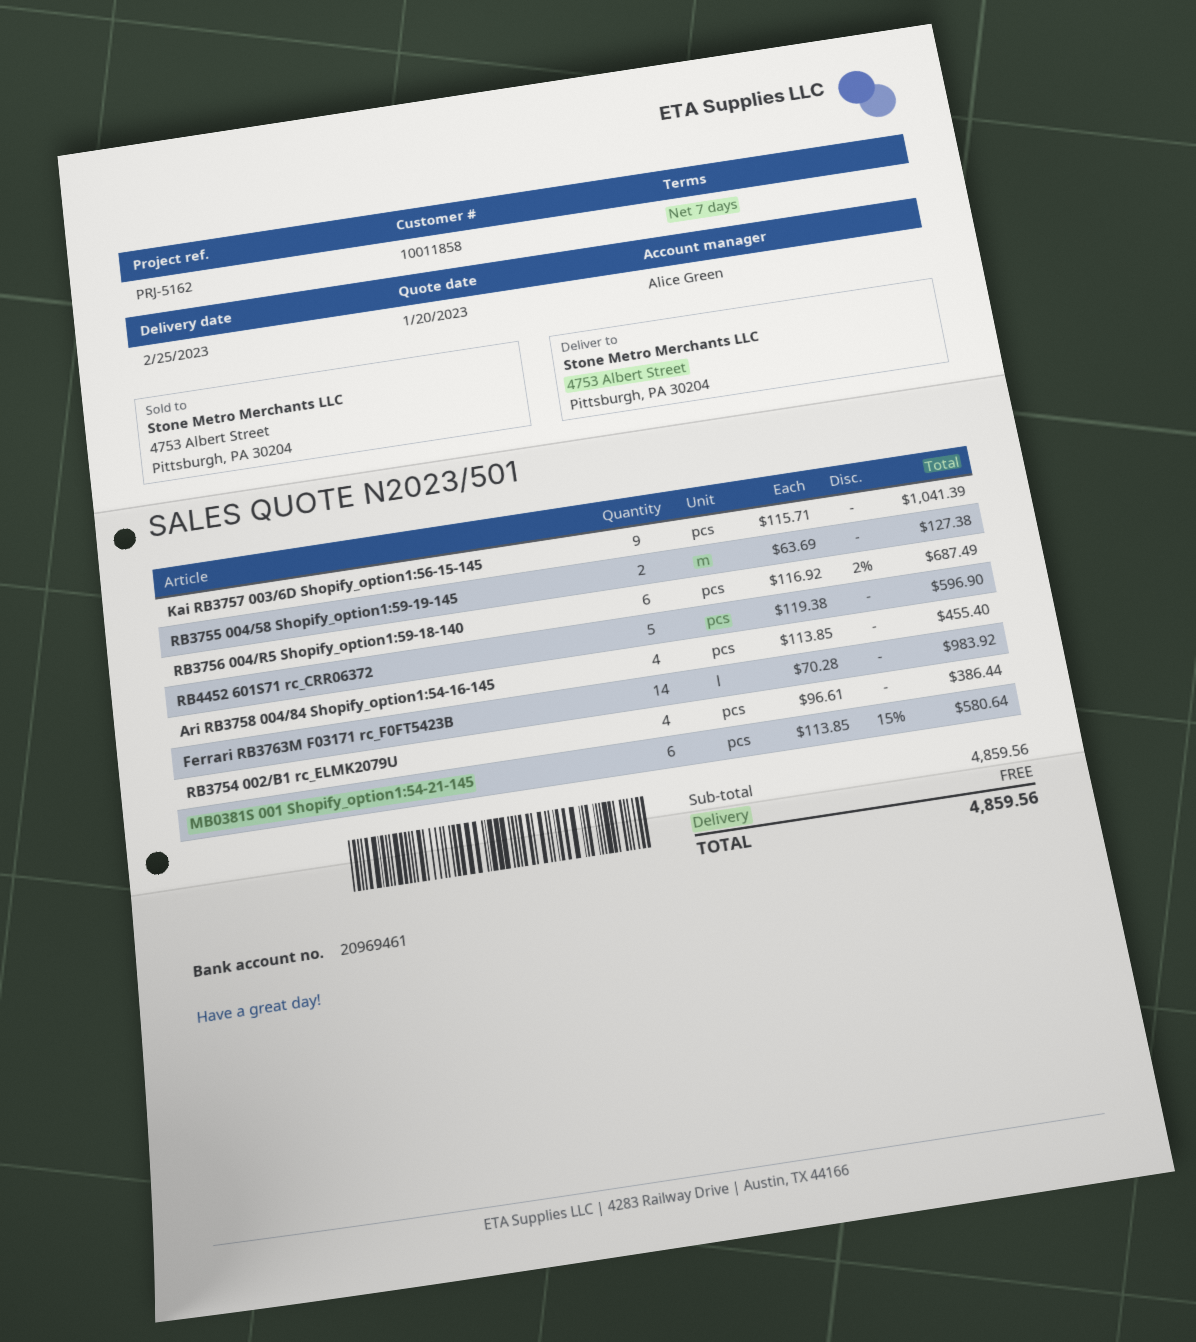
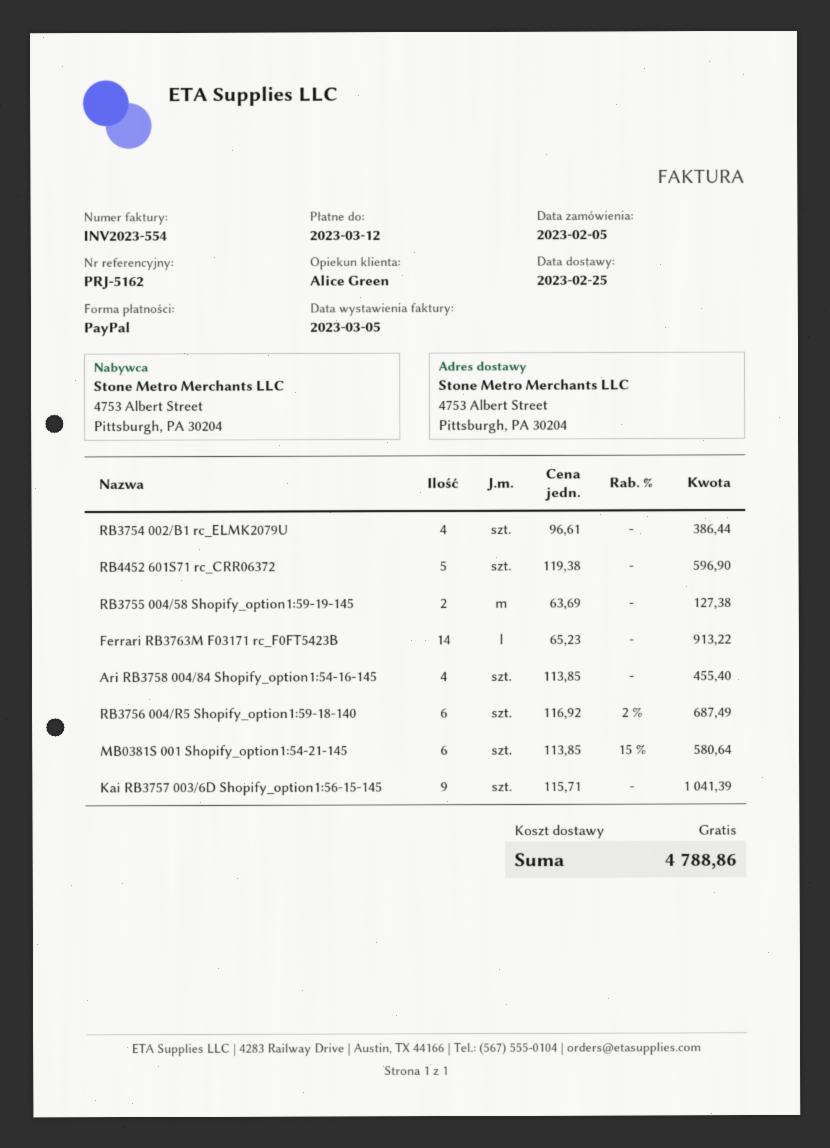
Ferrari RB3763M F03171 rc_F0FT5423B: 14 x 70.28 = 983.92 -> 14 x 65.23 = 913.22
total: 4859.56 -> 4788.86

